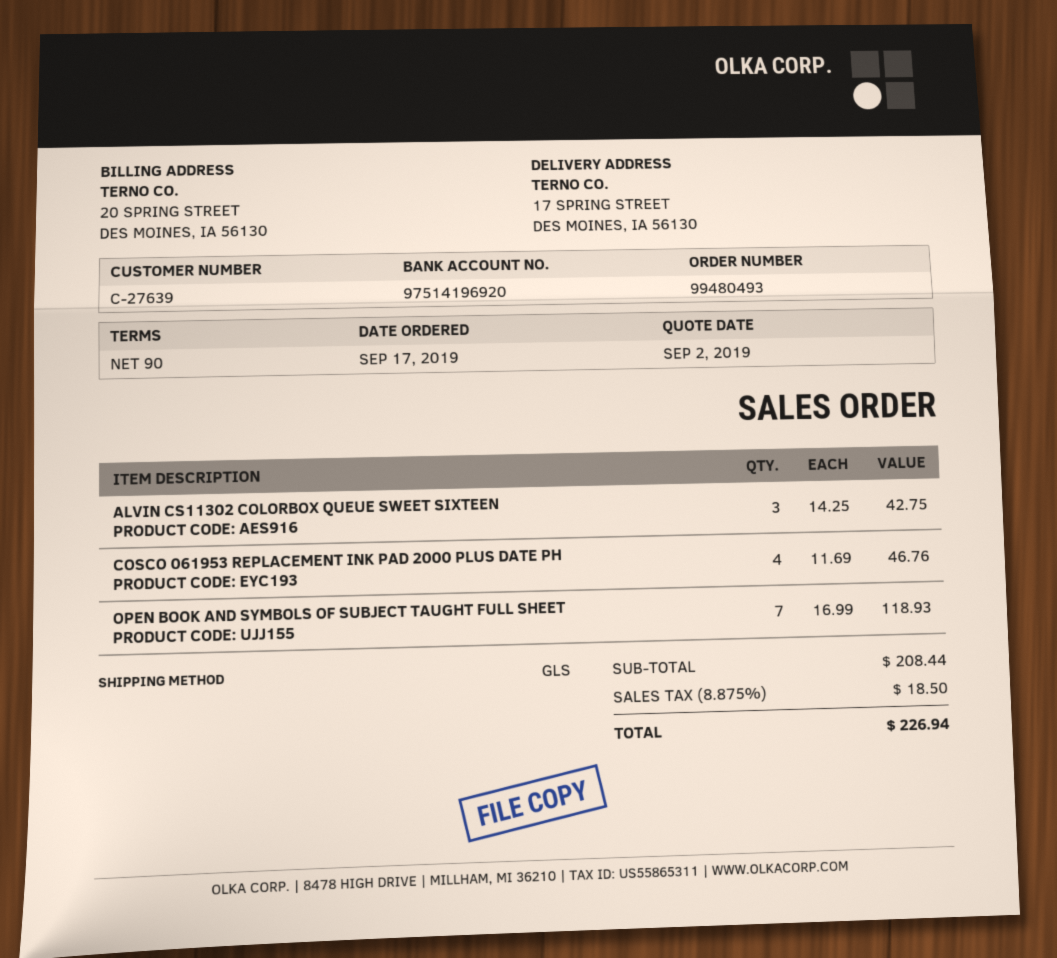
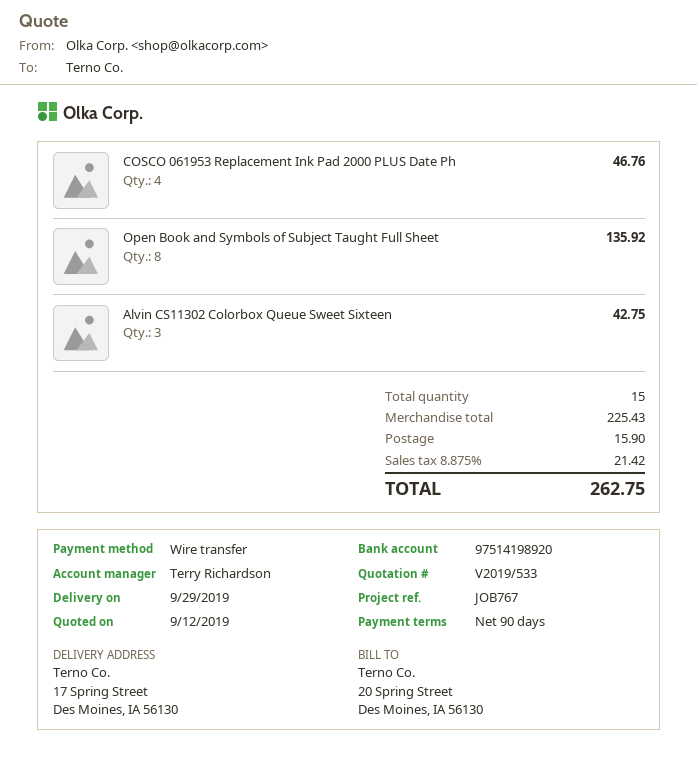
quote date: 2019-09-02 -> 2019-09-12
bank account: 97514196920 -> 97514198920
OPEN BOOK AND SYMBOLS OF SUBJECT TAUGHT FULL SHEET: 7 for 118.93 -> 8 for 135.92
subtotal: 208.44 -> 225.43
shipping: none -> 15.90
tax: 8.875% = 18.50 -> 8.875% = 21.42
total: 226.94 -> 262.75

